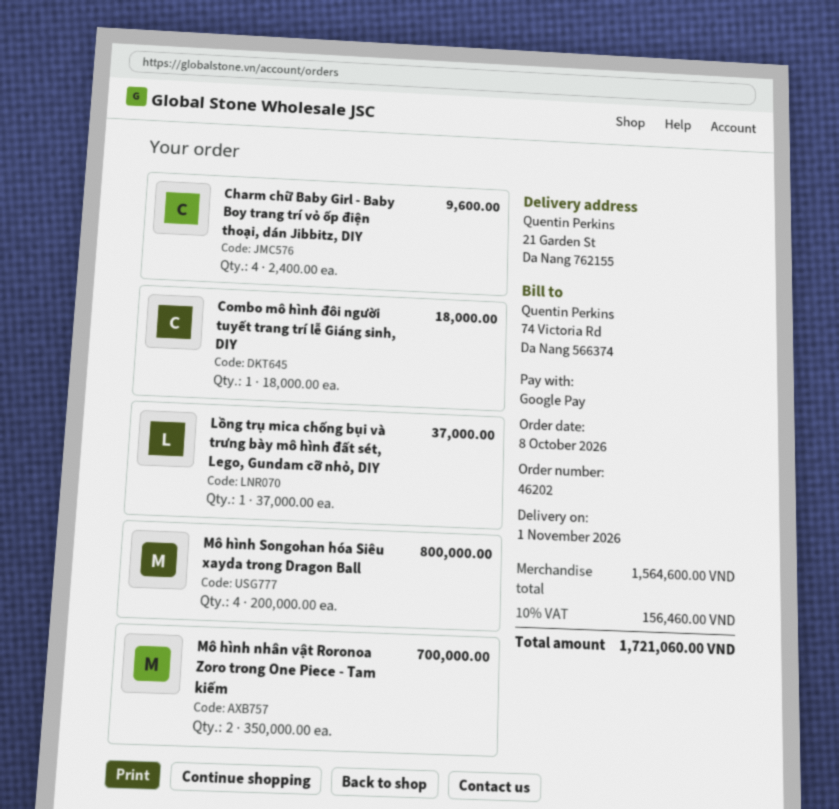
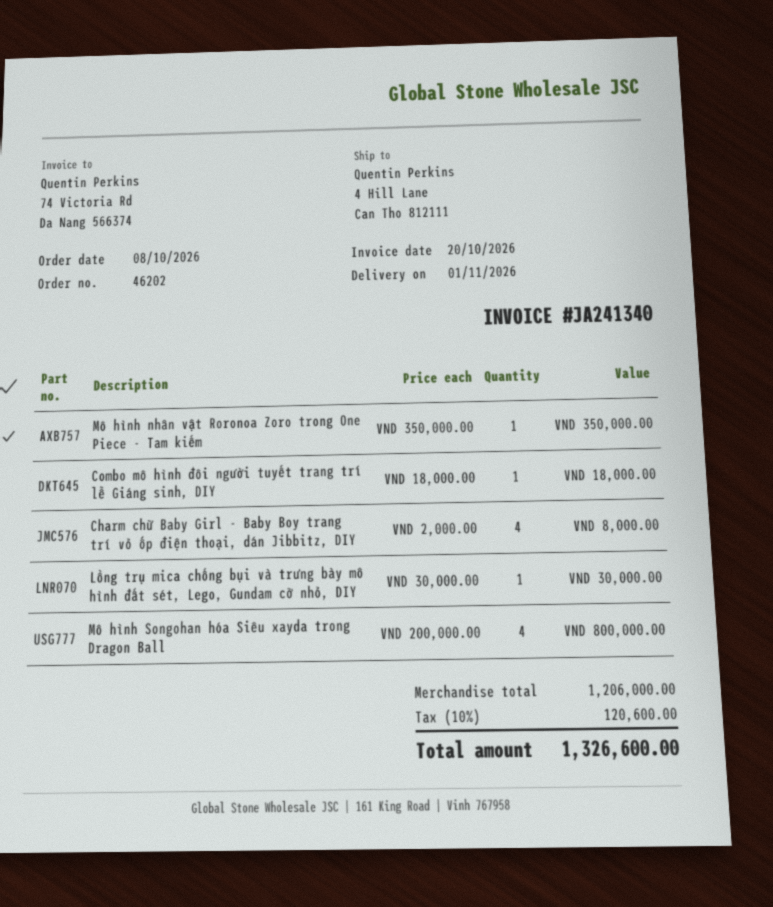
ship to: 21 Garden St, Da Nang 762155 -> 4 Hill Lane, Can Tho 812111
Charm chữ Baby Girl - Baby Boy trang trí vỏ ốp điện thoại, dán Jibbitz, DIY: 4 x 2400.00 = 9600.00 -> 4 x 2000.00 = 8000.00
Lồng trụ mica chống bụi và trưng bày mô hình đất sét, Lego, Gundam cỡ nhỏ, DIY: 1 x 37000.00 = 37000.00 -> 1 x 30000.00 = 30000.00
Mô hình nhân vật Roronoa Zoro trong One Piece - Tam kiếm: 2 x 350000.00 = 700000.00 -> 1 x 350000.00 = 350000.00
subtotal: 1564600.00 -> 1206000.00
tax: 10% = 156460.00 -> 10% = 120600.00
total: 1721060.00 -> 1326600.00

